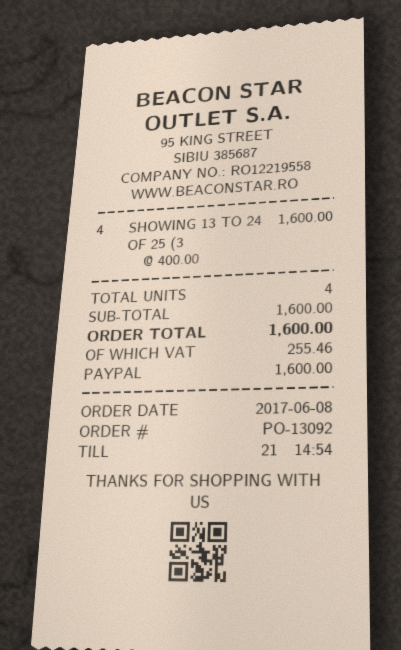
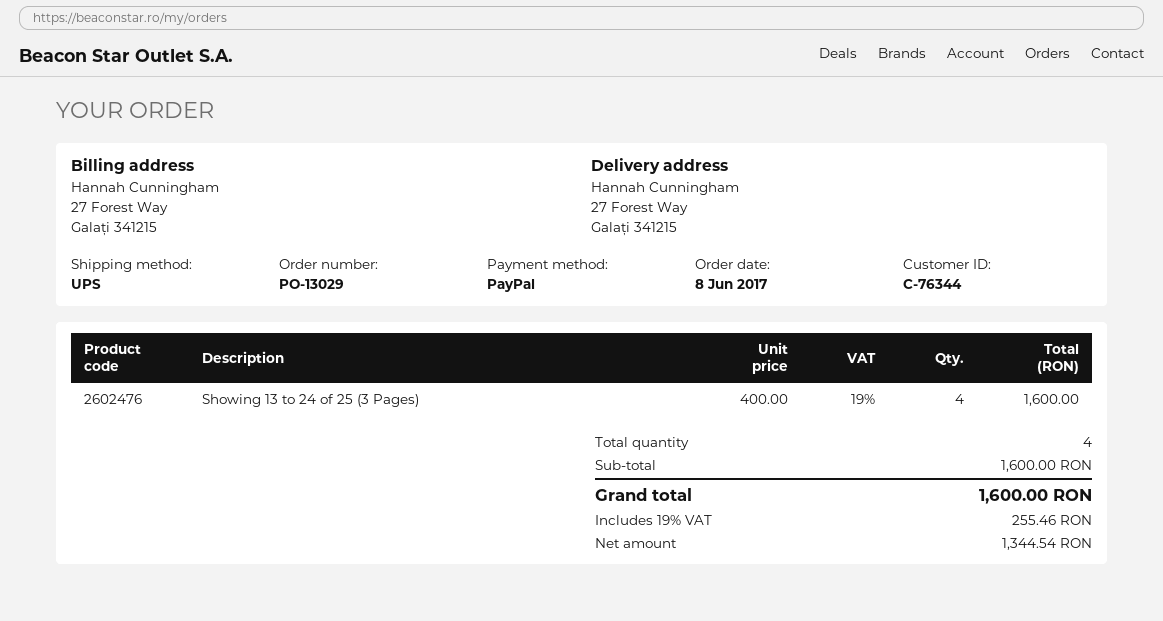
order number: PO-13092 -> PO-13029

